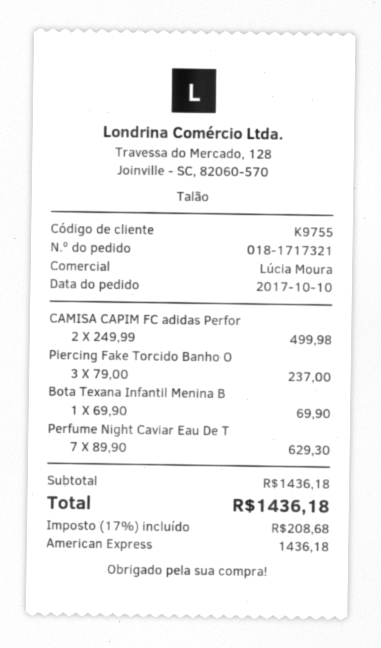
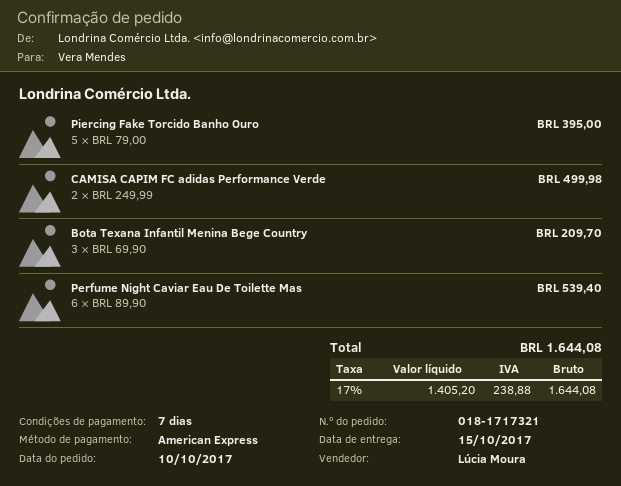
Piercing Fake Torcido Banho O: 3 x 79.00 = 237.00 -> 5 x 79.00 = 395.00
Bota Texana Infantil Menina B: 1 x 69.90 = 69.90 -> 3 x 69.90 = 209.70
Perfume Night Caviar Eau De T: 7 x 89.90 = 629.30 -> 6 x 89.90 = 539.40
tax: 17% = 208.68 -> 17% = 238.88
total: 1436.18 -> 1644.08

